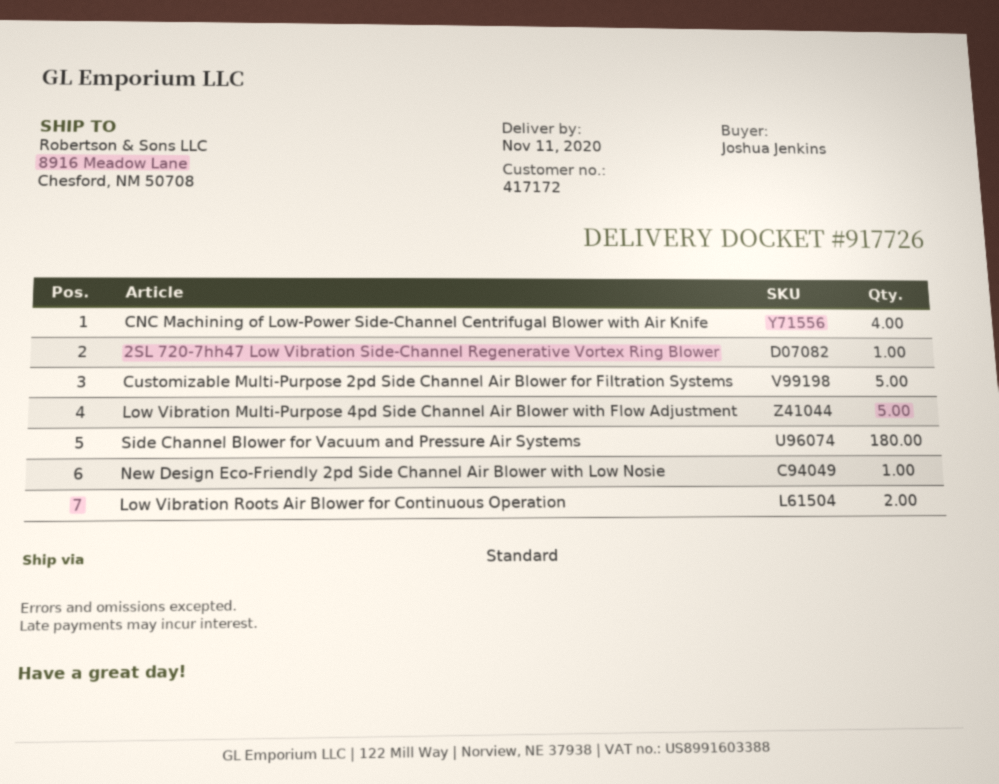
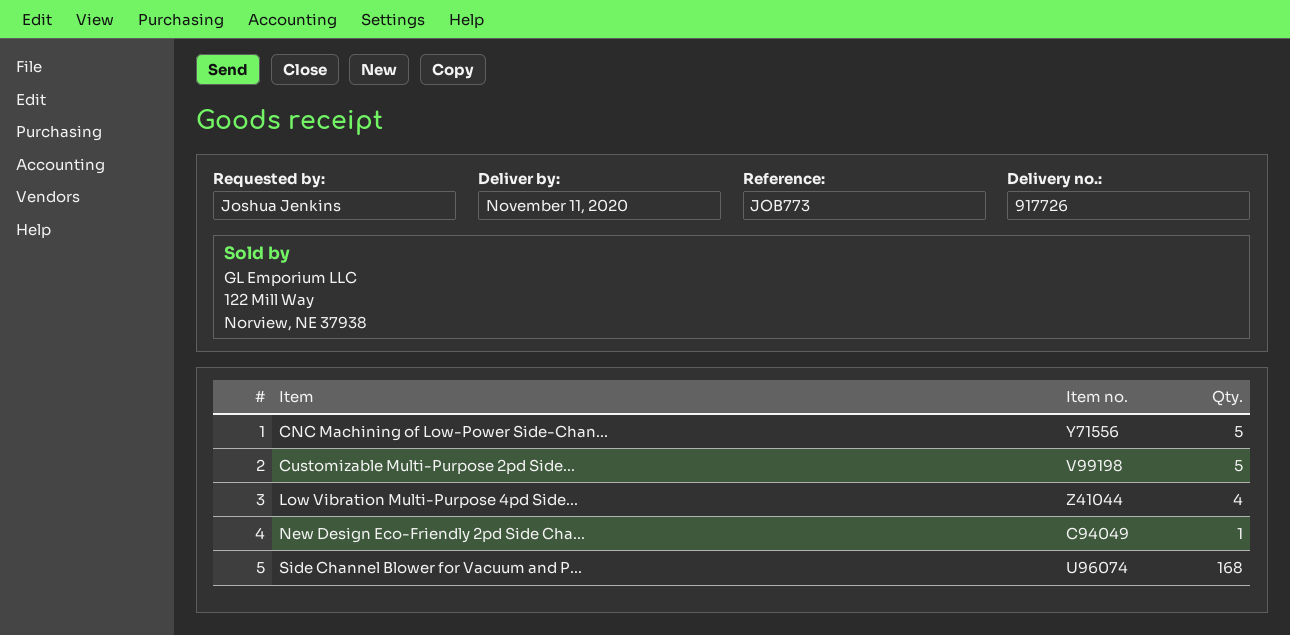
CNC Machining of Low-Power Side-Channel Centrifugal Blower with Air Knife: 4 -> 5
2SL 720-7hh47 Low Vibration Side-Channel Regenerative Vortex Ring Blower: 1 -> none
Low Vibration Multi-Purpose 4pd Side Channel Air Blower with Flow Adjustment: 5 -> 4
Side Channel Blower for Vacuum and Pressure Air Systems: 180 -> 168
Low Vibration Roots Air Blower for Continuous Operation: 2 -> none

